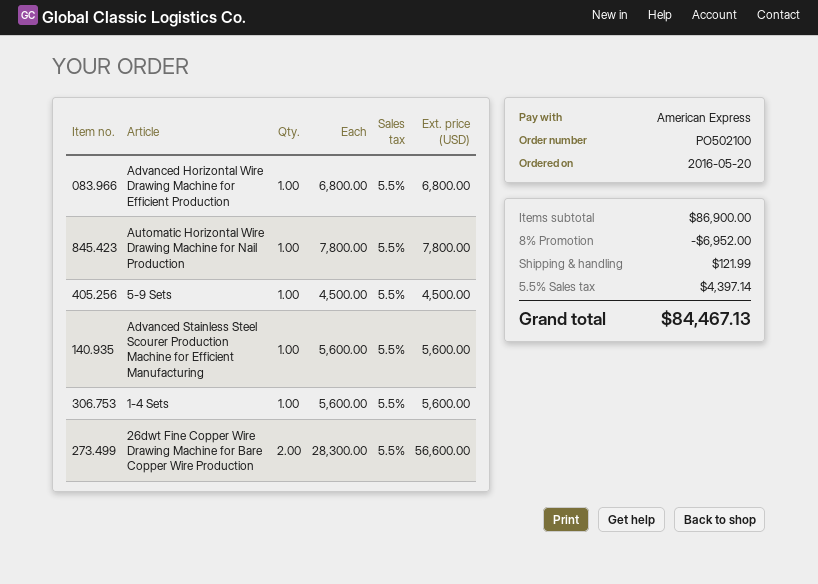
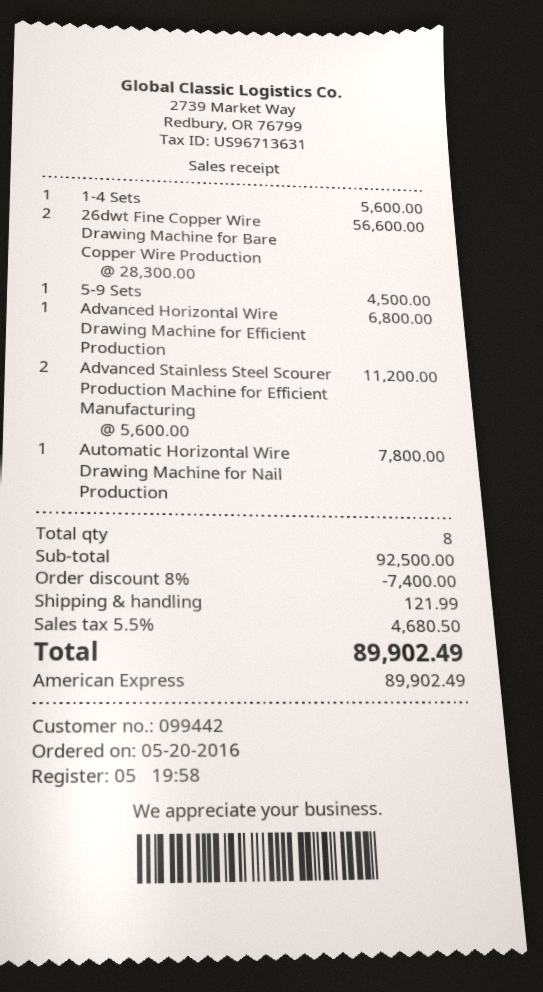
Advanced Stainless Steel Scourer Production Machine for Efficient Manufacturing: 1 x 5600.00 = 5600.00 -> 2 x 5600.00 = 11200.00
subtotal: 86900.00 -> 92500.00
discount: 8% = 6952.00 -> 8% = 7400.00
tax: 5.5% = 4397.14 -> 5.5% = 4680.50
total: 84467.13 -> 89902.49

